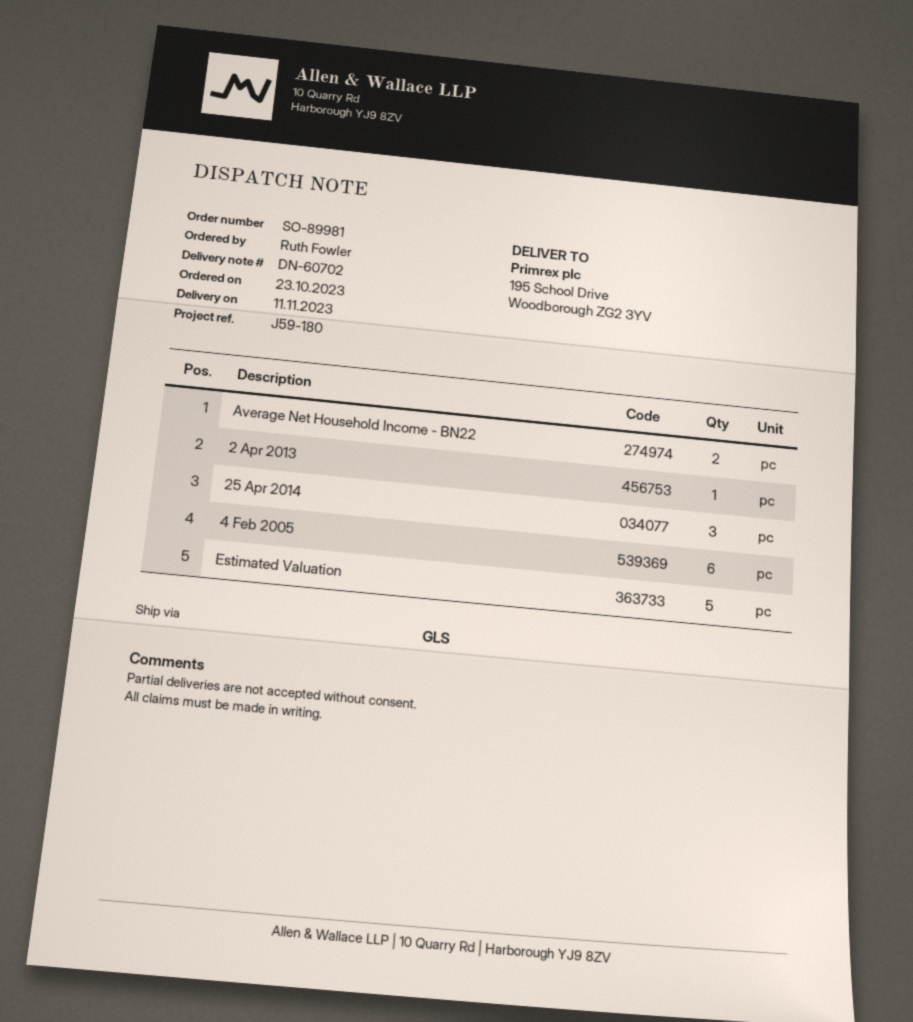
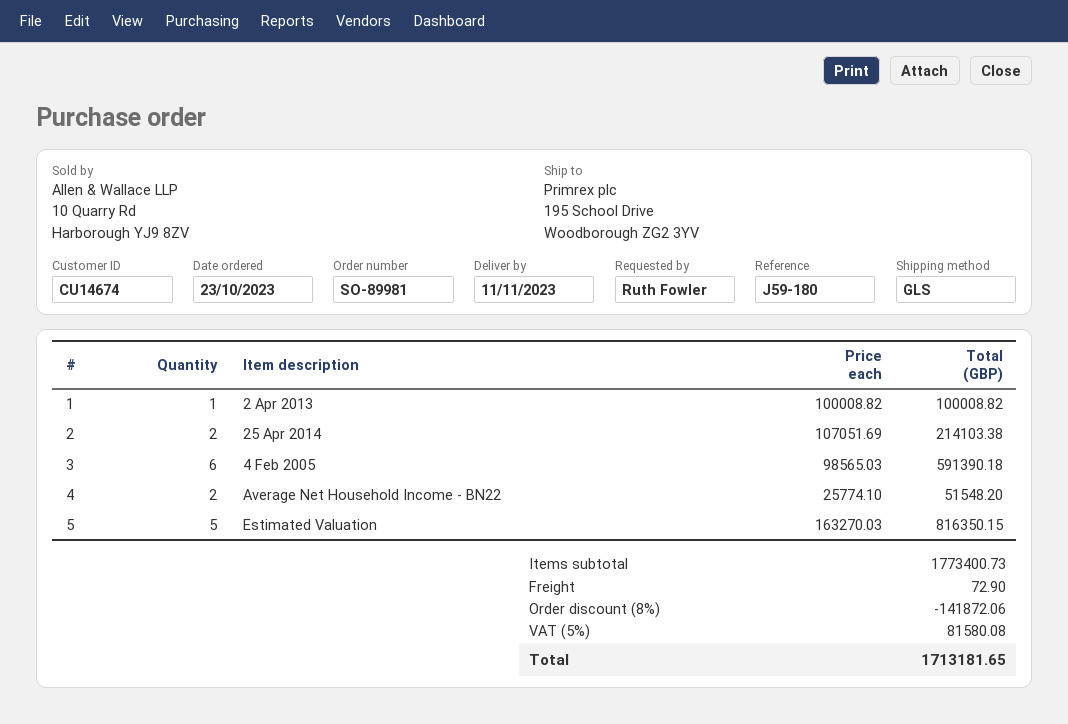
25 Apr 2014: 3 -> 2

